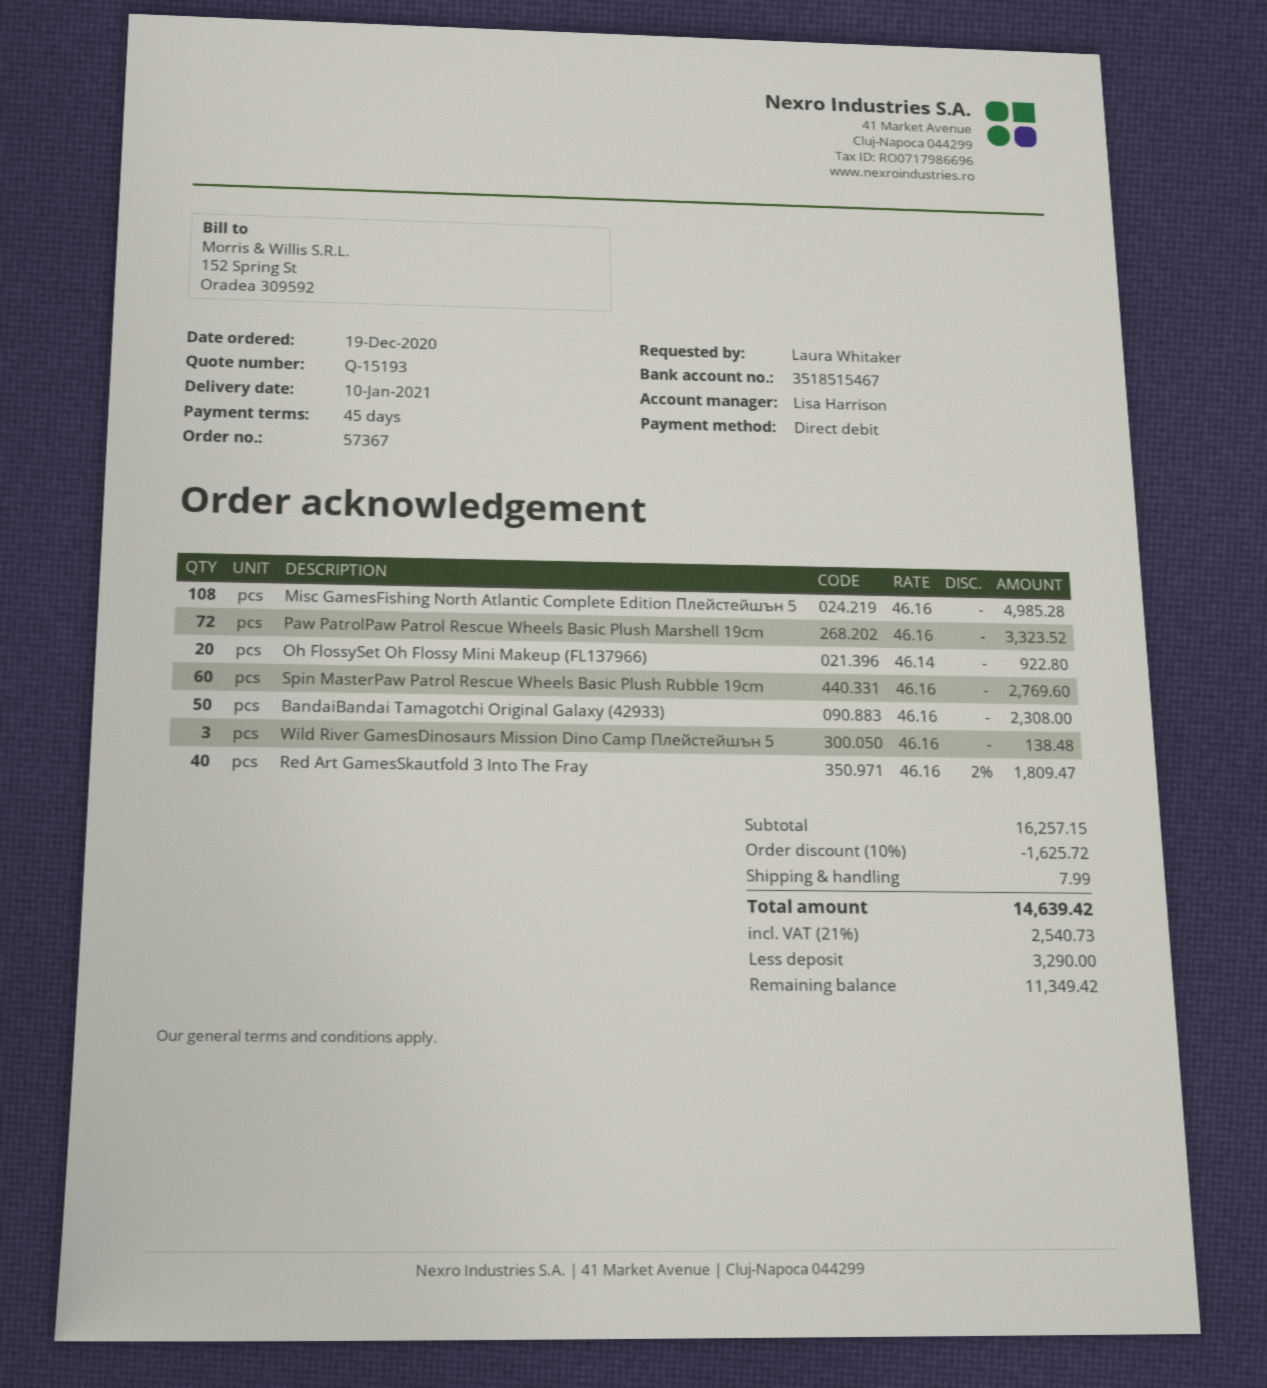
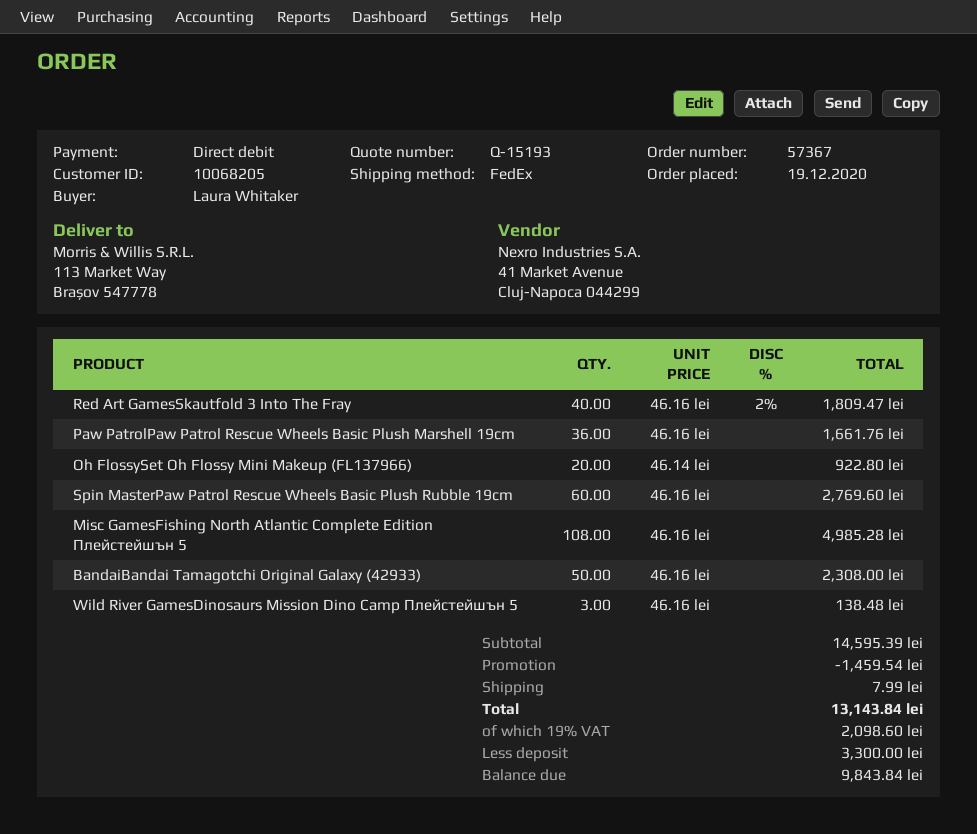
Paw PatrolPaw Patrol Rescue Wheels Basic Plush Marshell 19cm: 72 x 46.16 = 3323.52 -> 36 x 46.16 = 1661.76
subtotal: 16257.15 -> 14595.39
discount: 1625.72 -> 1459.54
tax: 21% = 2540.73 -> 19% = 2098.60
total: 14639.42 -> 13143.84
deposit: 3290.00 -> 3300.00
balance: 11349.42 -> 9843.84

